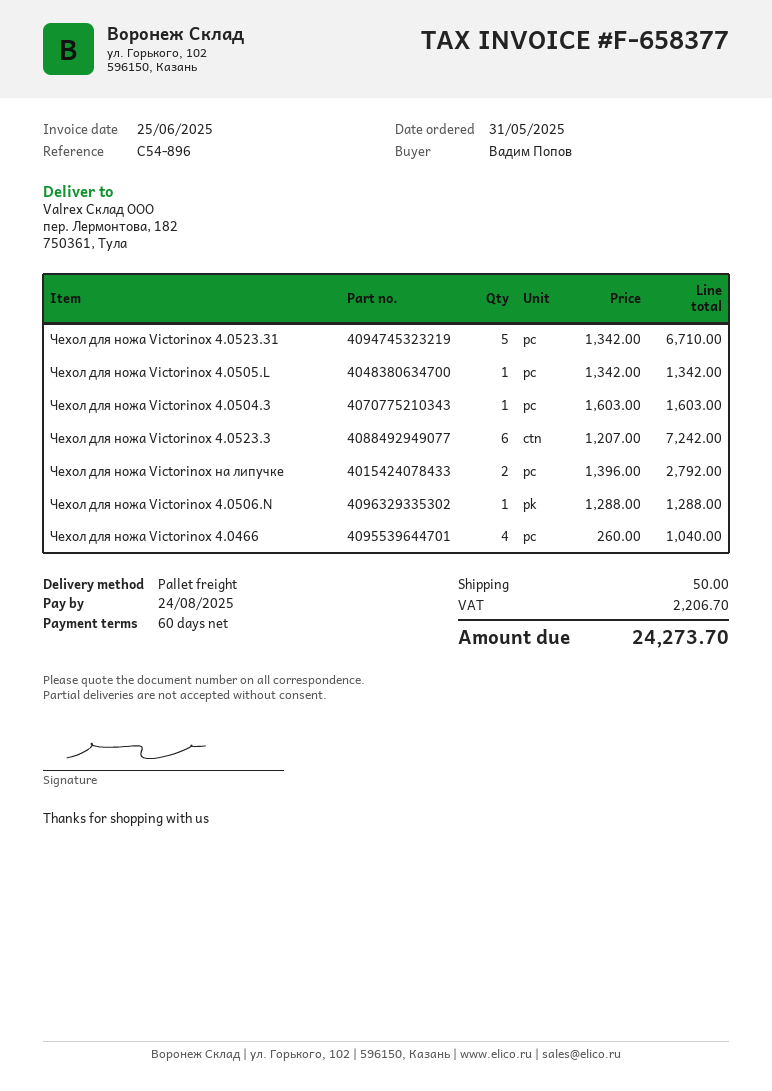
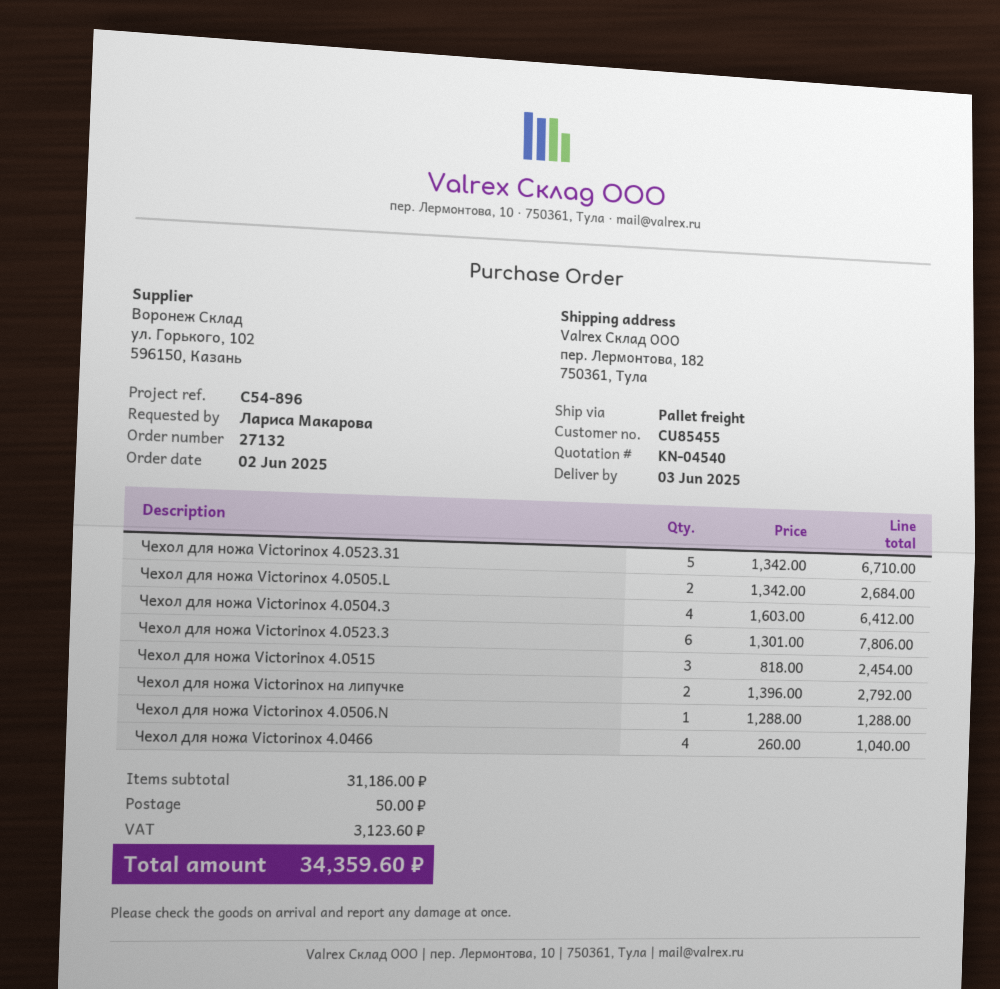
order date: 2025-05-31 -> 2025-06-02
ordered by: Вадим Попов -> Лариса Макарова
Чехол для ножа Victorinox 4.0505.L: 1 x 1342.00 = 1342.00 -> 2 x 1342.00 = 2684.00
Чехол для ножа Victorinox 4.0504.3: 1 x 1603.00 = 1603.00 -> 4 x 1603.00 = 6412.00
Чехол для ножа Victorinox 4.0523.3: 6 x 1207.00 = 7242.00 -> 6 x 1301.00 = 7806.00
Чехол для ножа Victorinox 4.0515: none -> 3 x 818.00 = 2454.00
tax: 2206.70 -> 3123.60
total: 24273.70 -> 34359.60

